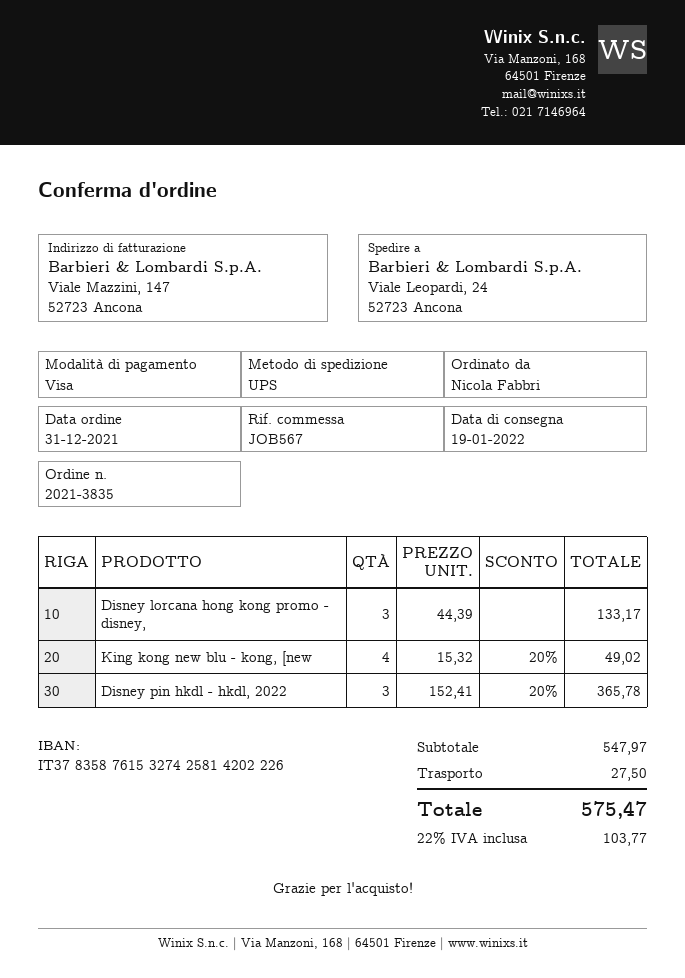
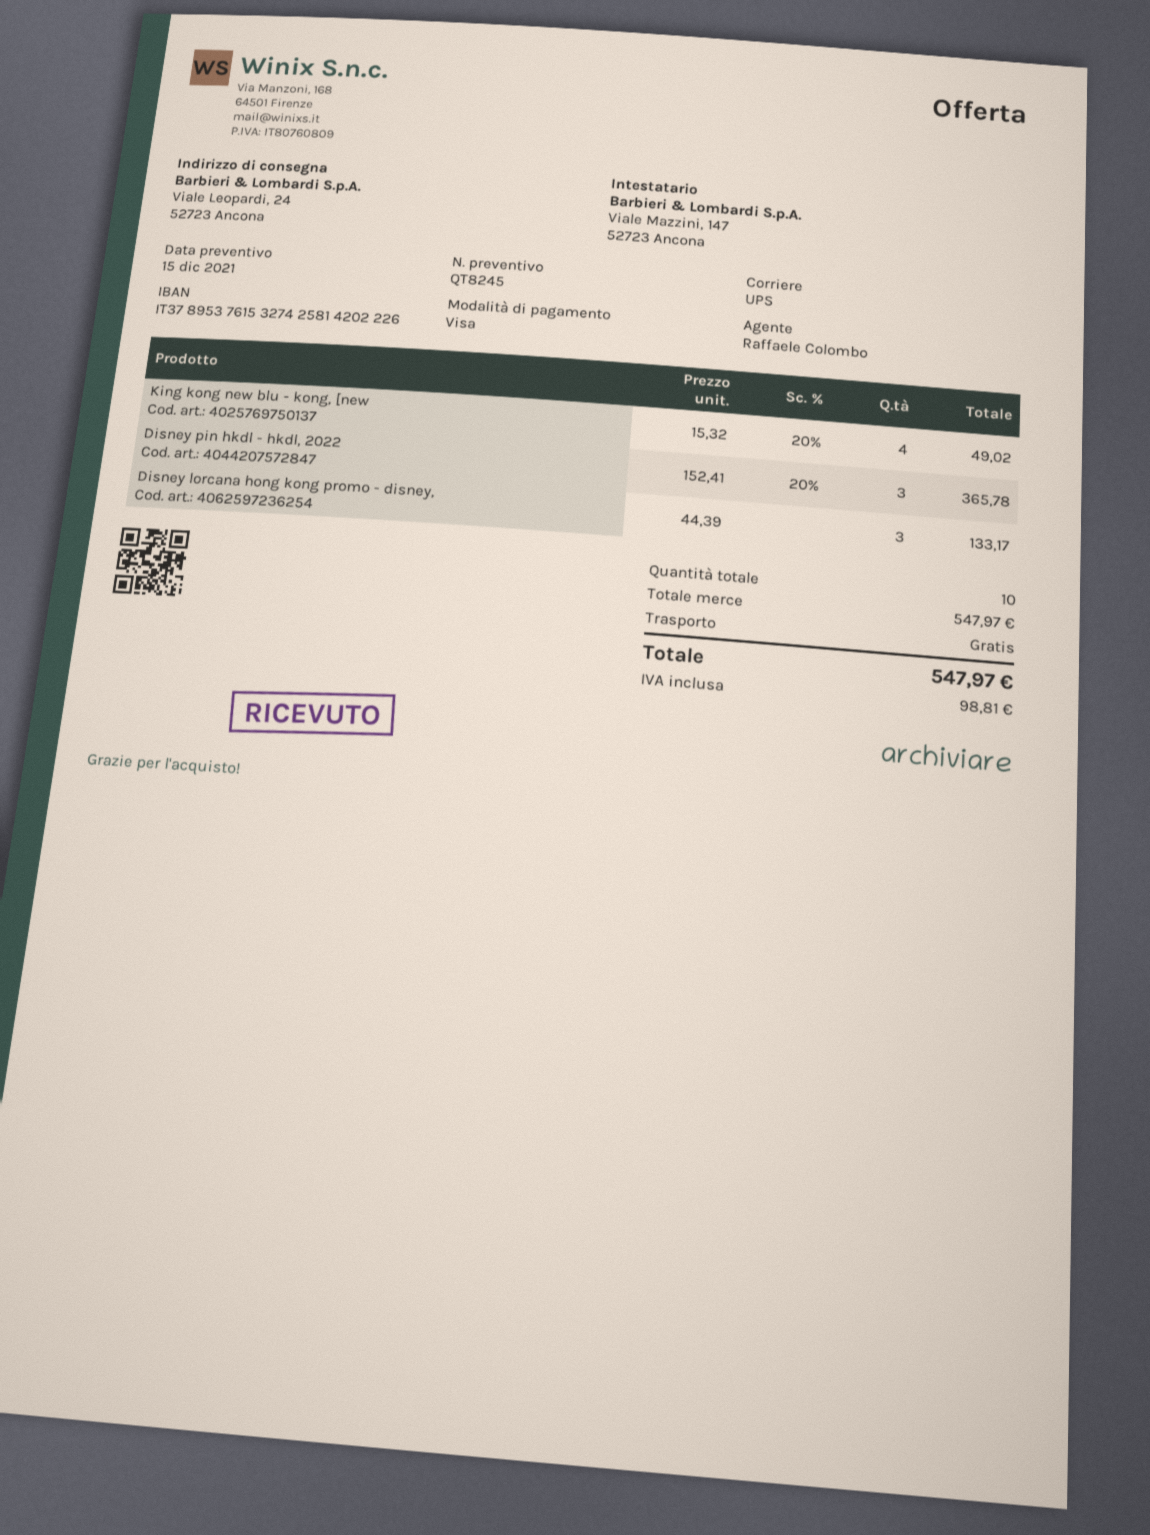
bank account: IT3783587615327425814202226 -> IT3789537615327425814202226
shipping: 27.50 -> 0.00
tax: 103.77 -> 98.81
total: 575.47 -> 547.97

